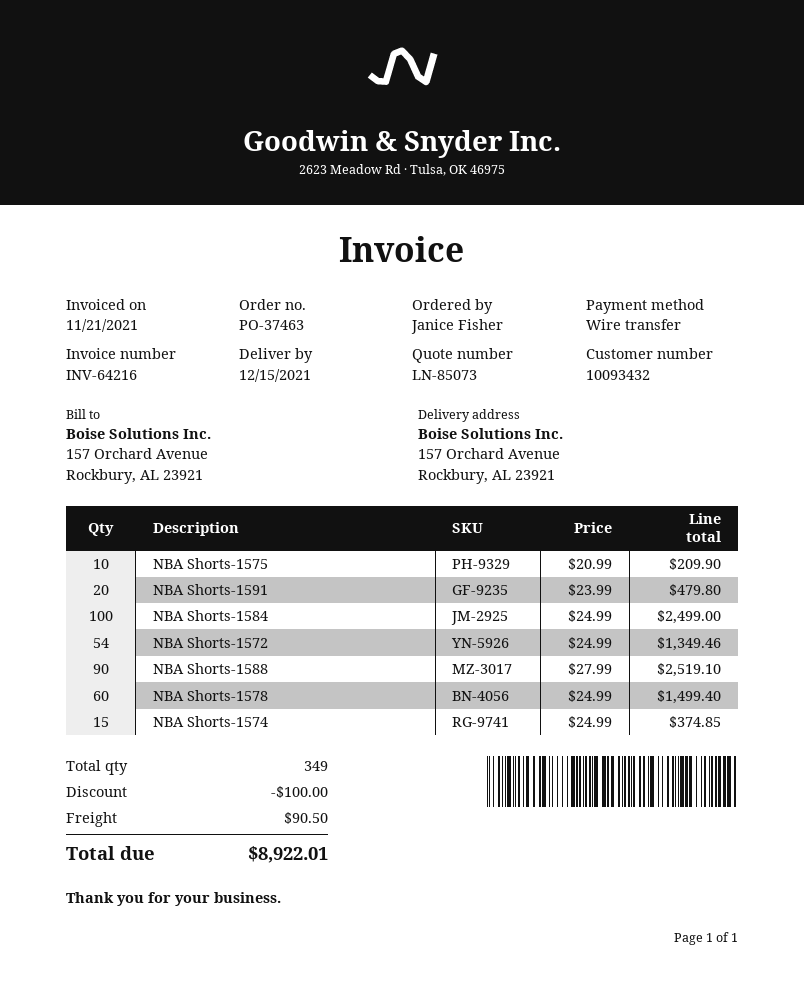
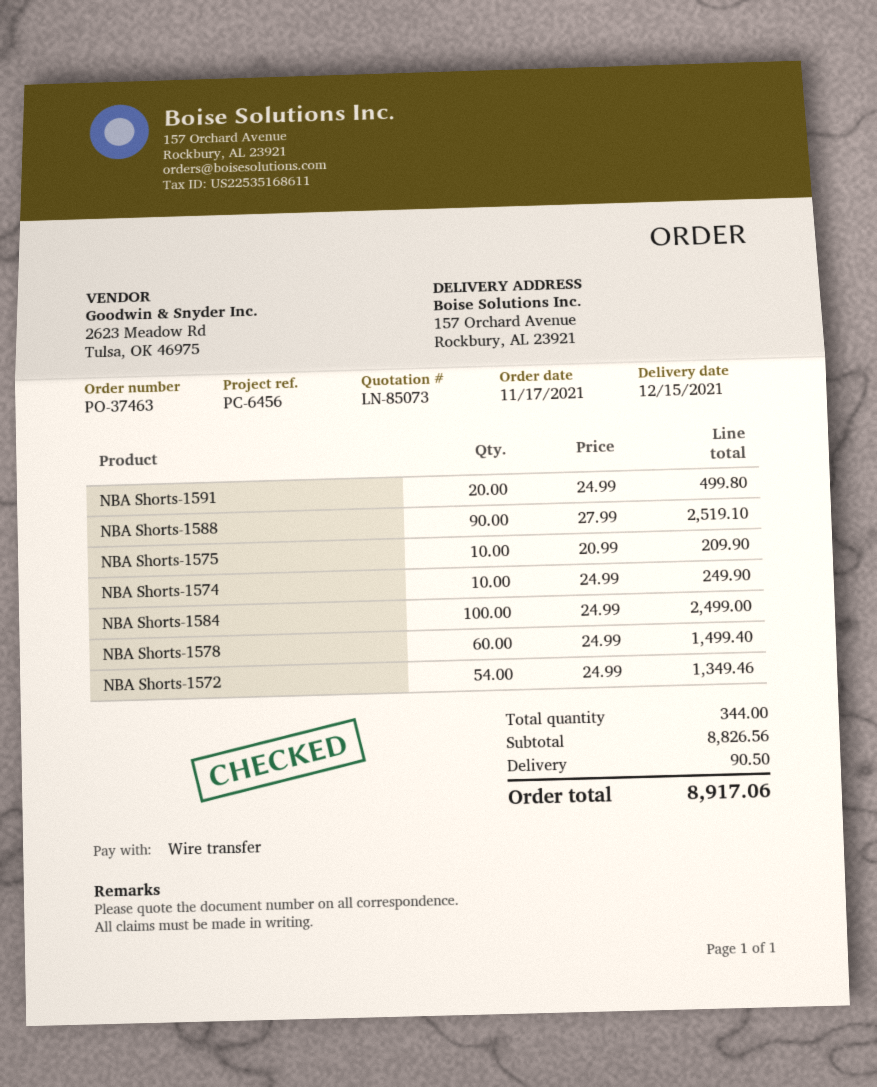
NBA Shorts-1591: 20 x 23.99 = 479.80 -> 20 x 24.99 = 499.80
NBA Shorts-1574: 15 x 24.99 = 374.85 -> 10 x 24.99 = 249.90
total quantity: 349 -> 344
discount: 100.00 -> none
total: 8922.01 -> 8917.06

